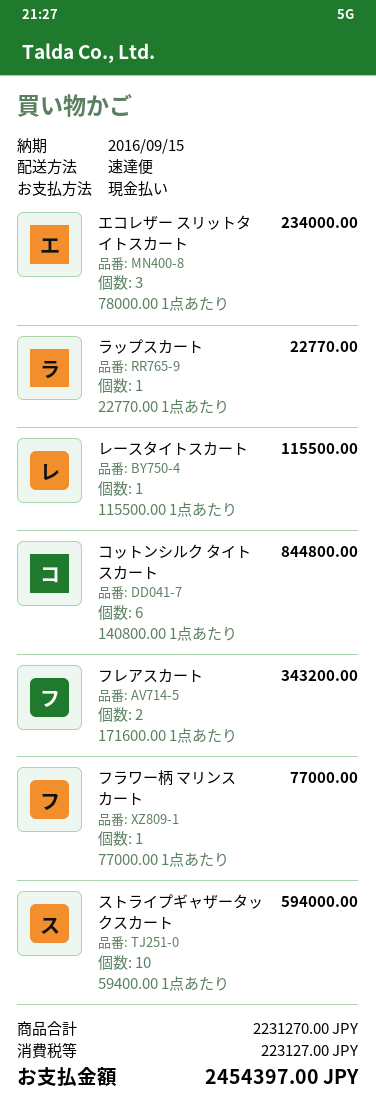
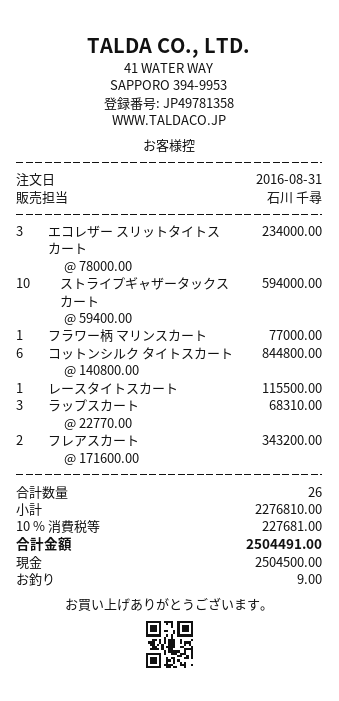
ラップスカート: 1 x 22770.00 = 22770.00 -> 3 x 22770.00 = 68310.00
subtotal: 2231270.00 -> 2276810.00
tax: 223127.00 -> 227681.00
total: 2454397.00 -> 2504491.00

